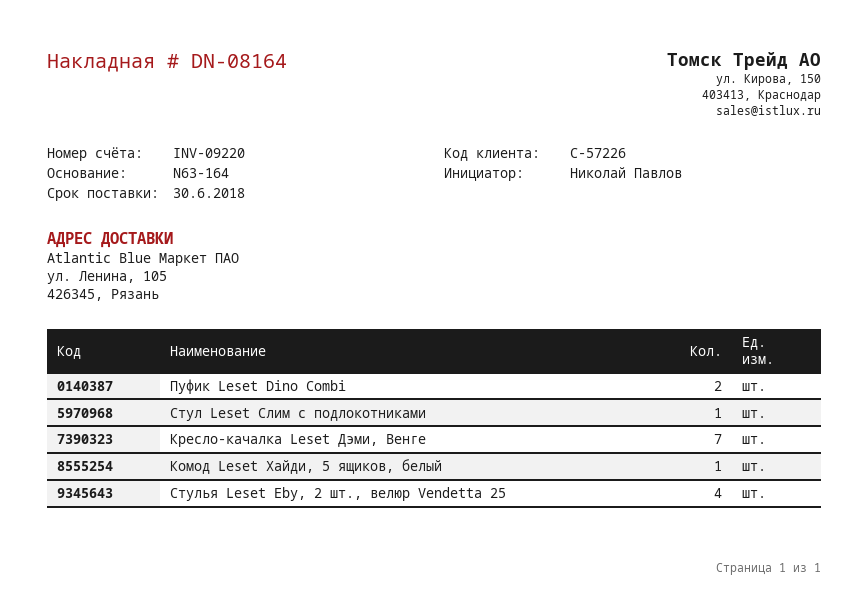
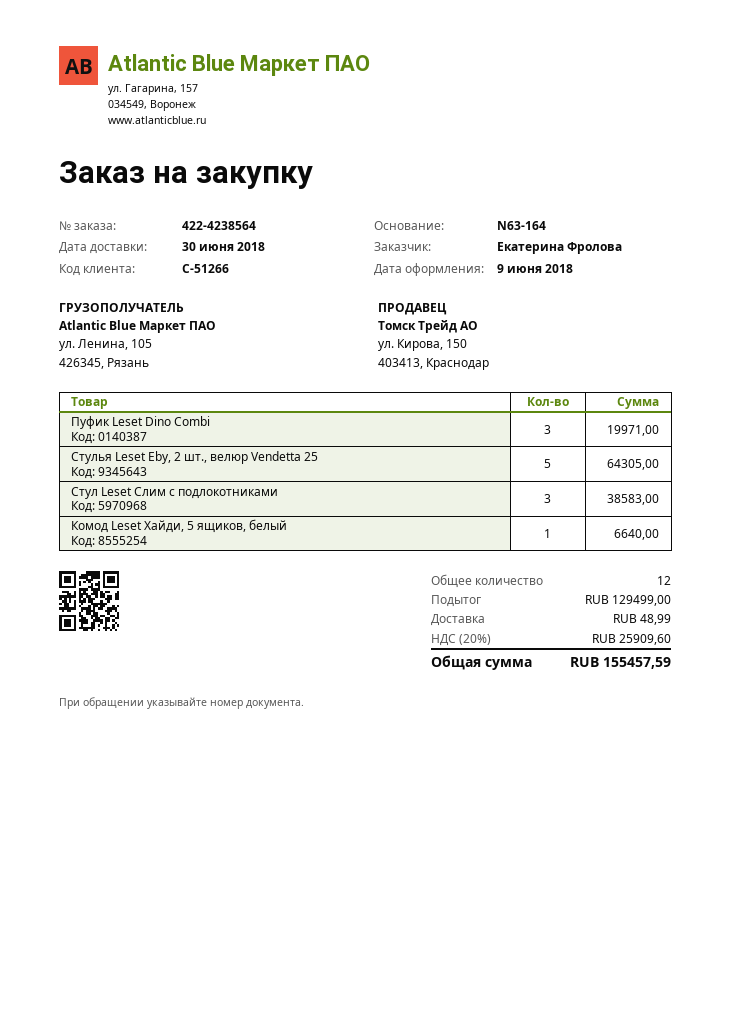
customer number: C-57226 -> C-51266
ordered by: Николай Павлов -> Екатерина Фролова
Пуфик Leset Dino Combi: 2 -> 3
Стул Leset Слим с подлокотниками: 1 -> 3
Кресло-качалка Leset Дэми, Венге: 7 -> none
Стулья Leset Eby, 2 шт., велюр Vendetta 25: 4 -> 5

